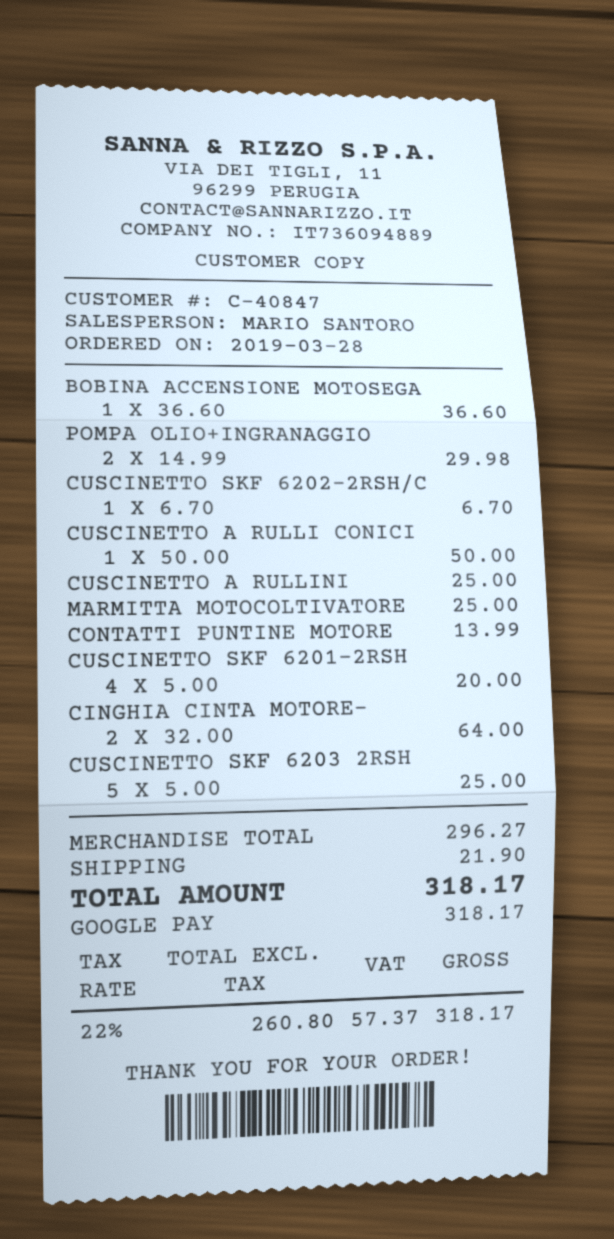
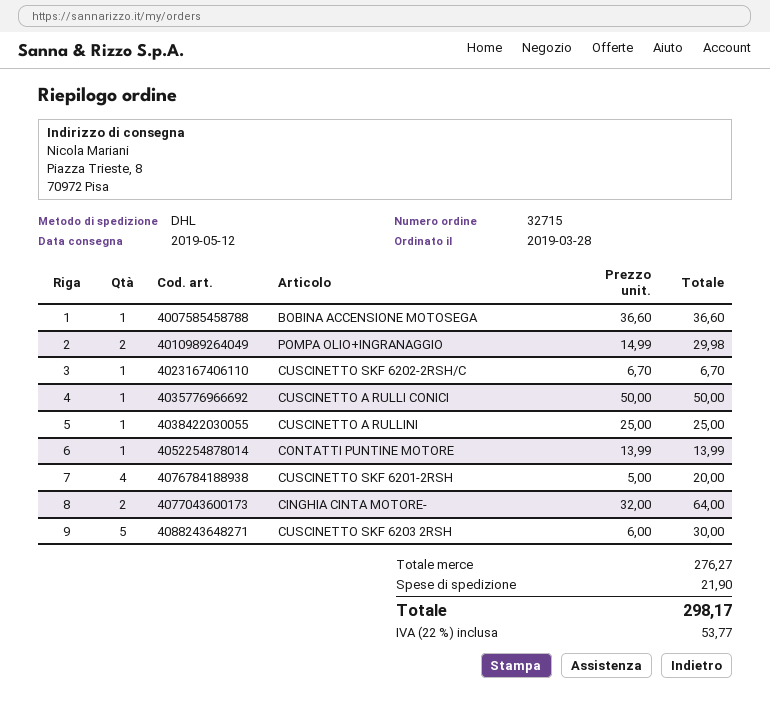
MARMITTA MOTOCOLTIVATORE: 1 x 25.00 = 25.00 -> none
CUSCINETTO SKF 6203 2RSH: 5 x 5.00 = 25.00 -> 5 x 6.00 = 30.00
subtotal: 296.27 -> 276.27
tax: 22% = 57.37 -> 22% = 53.77
total: 318.17 -> 298.17

